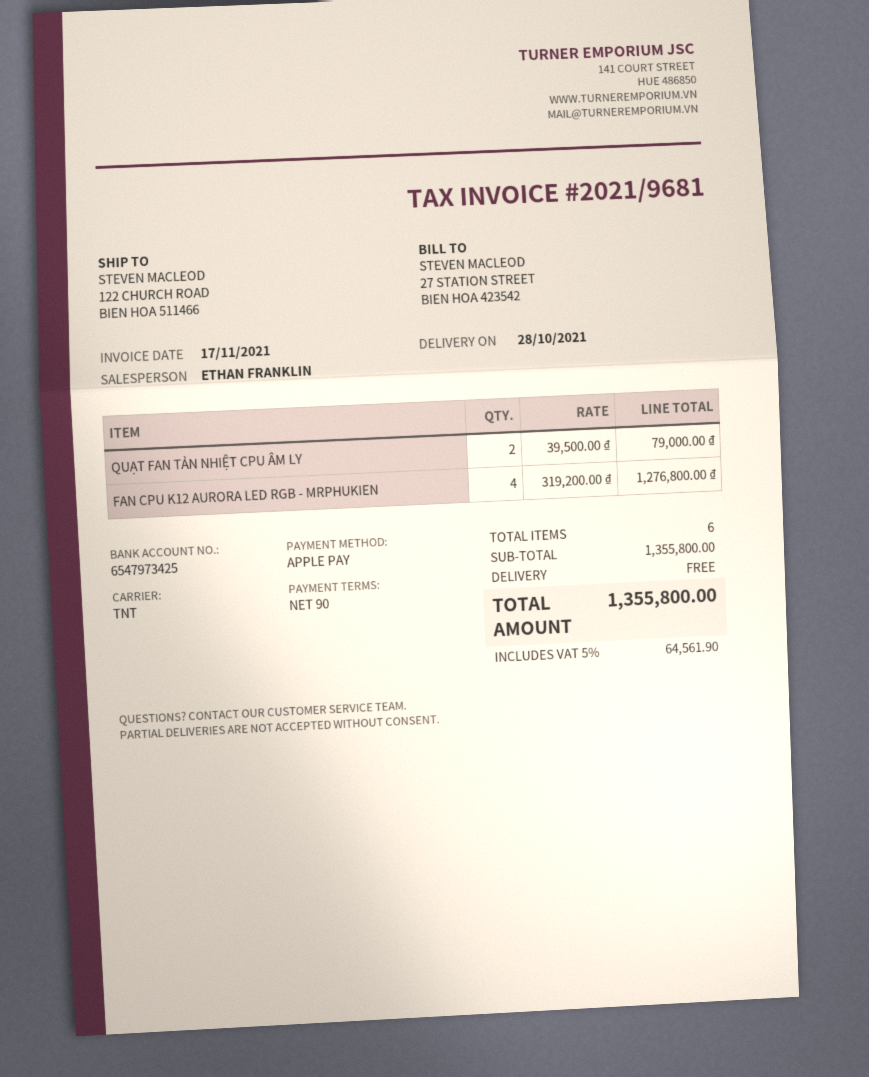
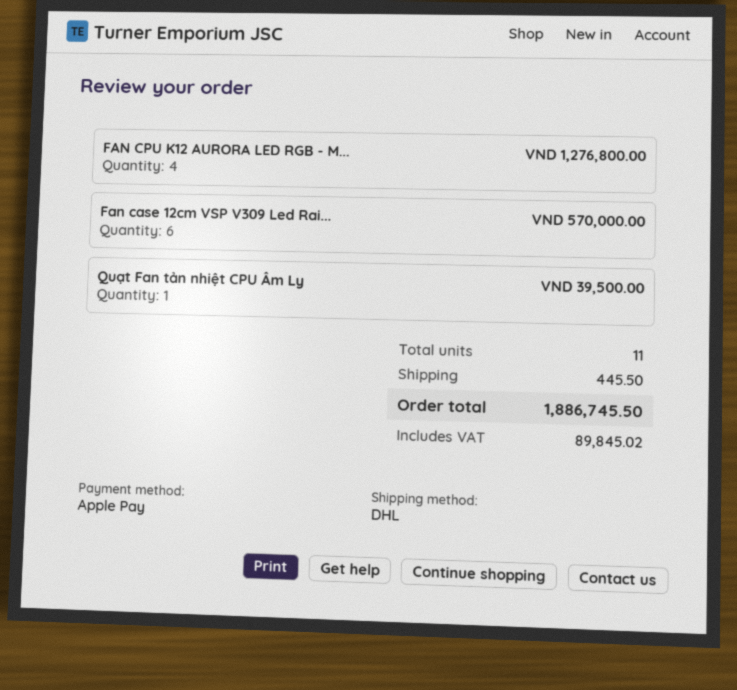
shipping method: TNT -> DHL
QUẠT FAN TẢN NHIỆT CPU ÂM LY: 2 for 79000.00 -> 1 for 39500.00
Fan case 12cm VSP V309 Led Rai...: none -> 6 for 570000.00
total quantity: 6 -> 11
shipping: 0.00 -> 445.50
tax: 64561.90 -> 89845.02
total: 1355800.00 -> 1886745.50

